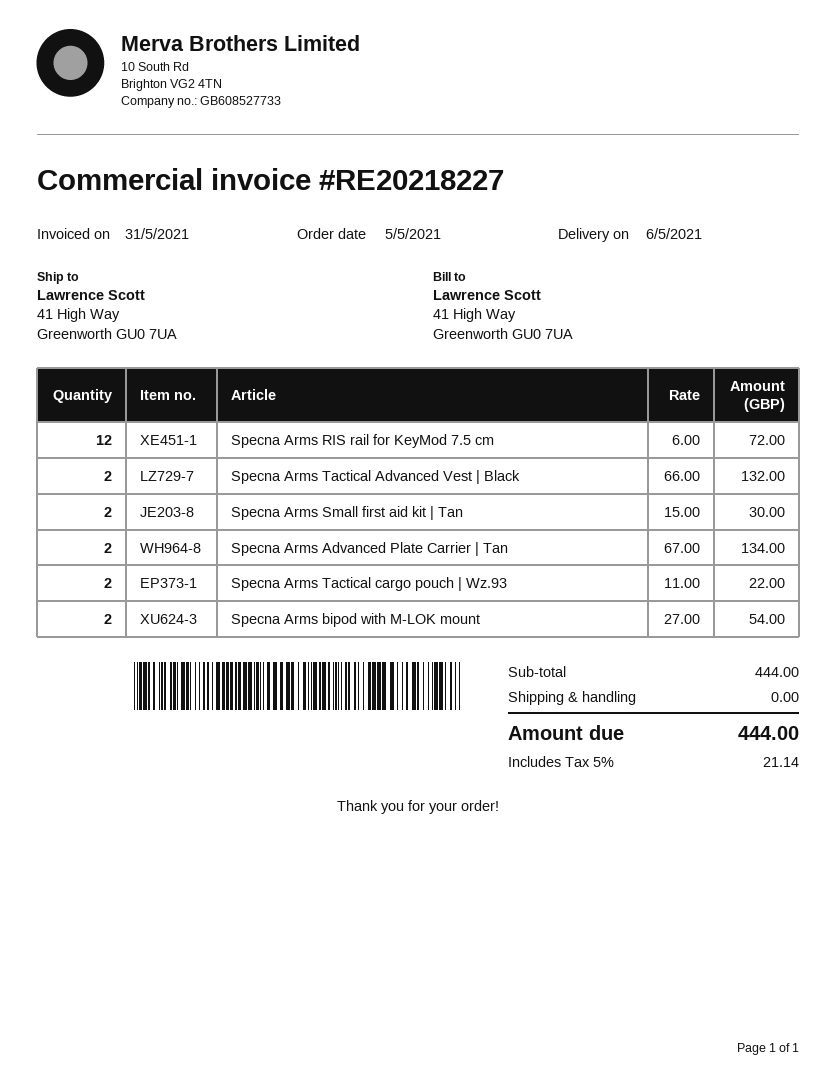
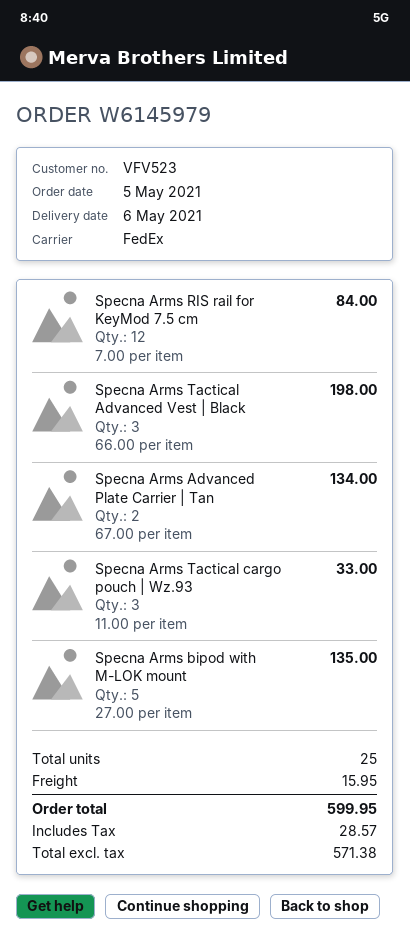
Specna Arms RIS rail for KeyMod 7.5 cm: 12 x 6.00 = 72.00 -> 12 x 7.00 = 84.00
Specna Arms Tactical Advanced Vest | Black: 2 x 66.00 = 132.00 -> 3 x 66.00 = 198.00
Specna Arms Small first aid kit | Tan: 2 x 15.00 = 30.00 -> none
Specna Arms Tactical cargo pouch | Wz.93: 2 x 11.00 = 22.00 -> 3 x 11.00 = 33.00
Specna Arms bipod with M-LOK mount: 2 x 27.00 = 54.00 -> 5 x 27.00 = 135.00
shipping: 0.00 -> 15.95
tax: 21.14 -> 28.57
total: 444.00 -> 599.95

